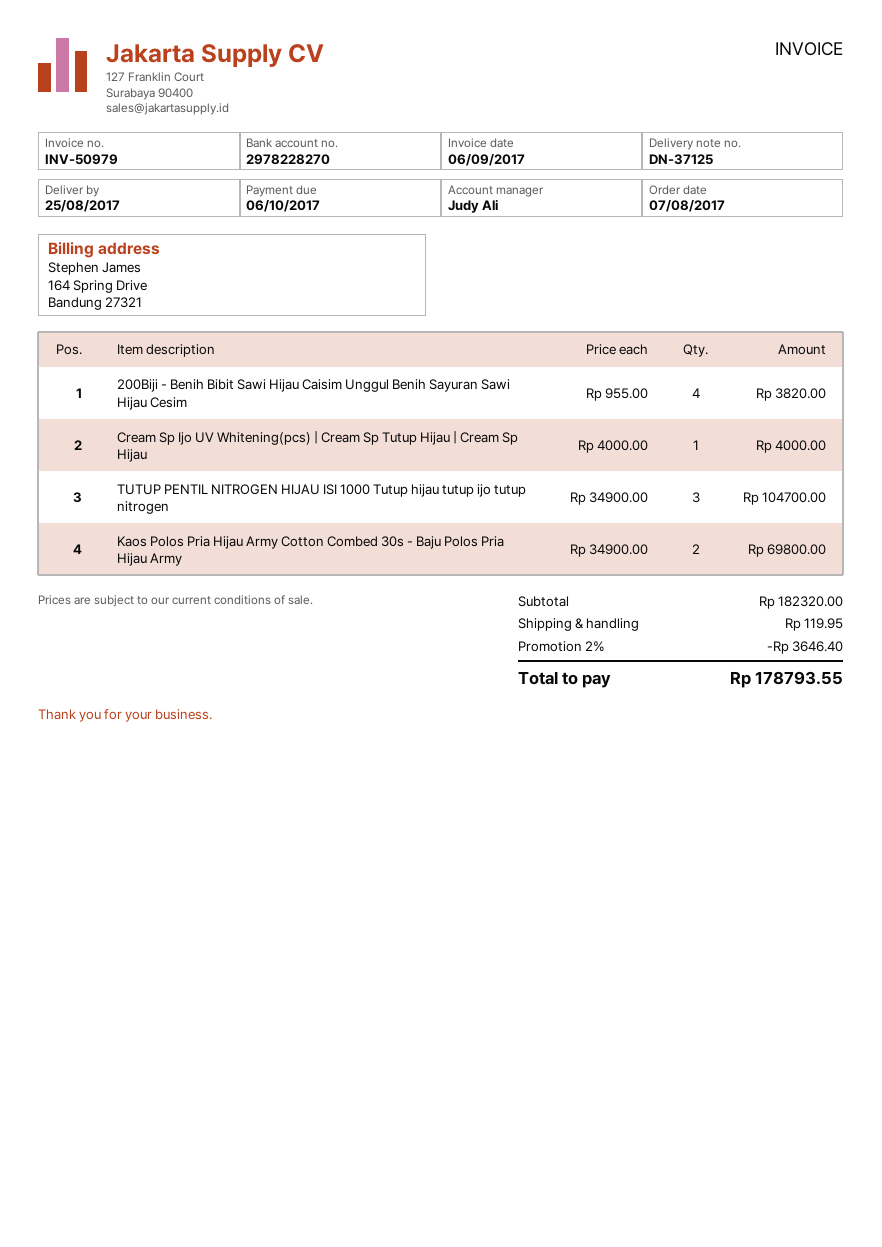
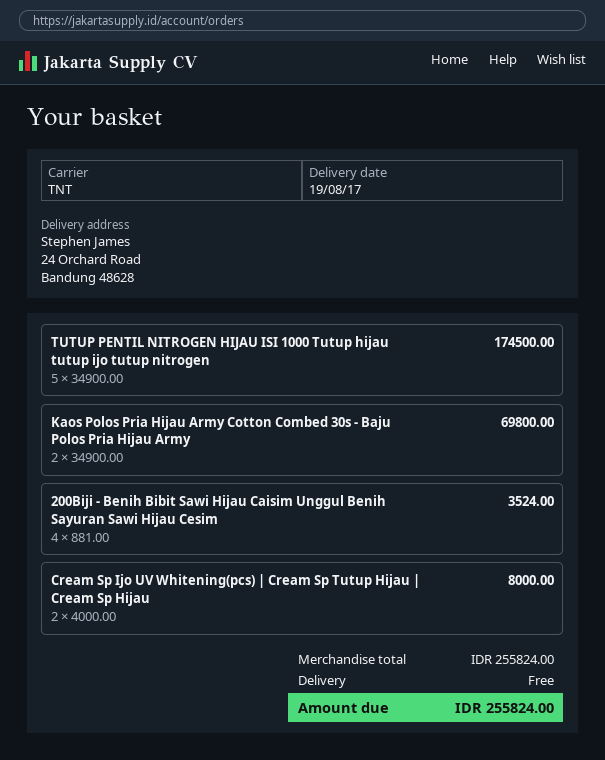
delivery date: 2017-08-25 -> 2017-08-19
200Biji - Benih Bibit Sawi Hijau Caisim Unggul Benih Sayuran Sawi Hijau Cesim: 4 x 955.00 = 3820.00 -> 4 x 881.00 = 3524.00
Cream Sp Ijo UV Whitening(pcs) | Cream Sp Tutup Hijau | Cream Sp Hijau: 1 x 4000.00 = 4000.00 -> 2 x 4000.00 = 8000.00
TUTUP PENTIL NITROGEN HIJAU ISI 1000 Tutup hijau tutup ijo tutup nitrogen: 3 x 34900.00 = 104700.00 -> 5 x 34900.00 = 174500.00
subtotal: 182320.00 -> 255824.00
discount: 2% = 3646.40 -> none
shipping: 119.95 -> 0.00
total: 178793.55 -> 255824.00

